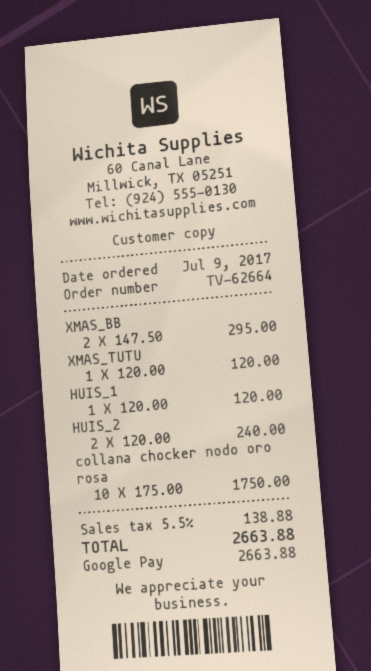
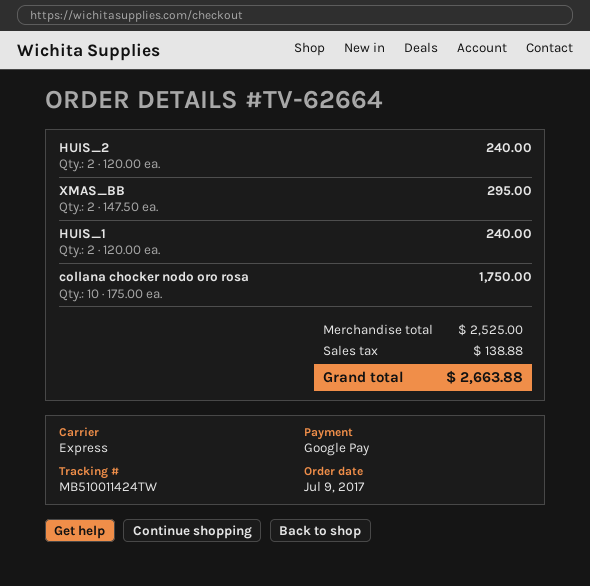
XMAS_TUTU: 1 x 120.00 = 120.00 -> none
HUIS_1: 1 x 120.00 = 120.00 -> 2 x 120.00 = 240.00

